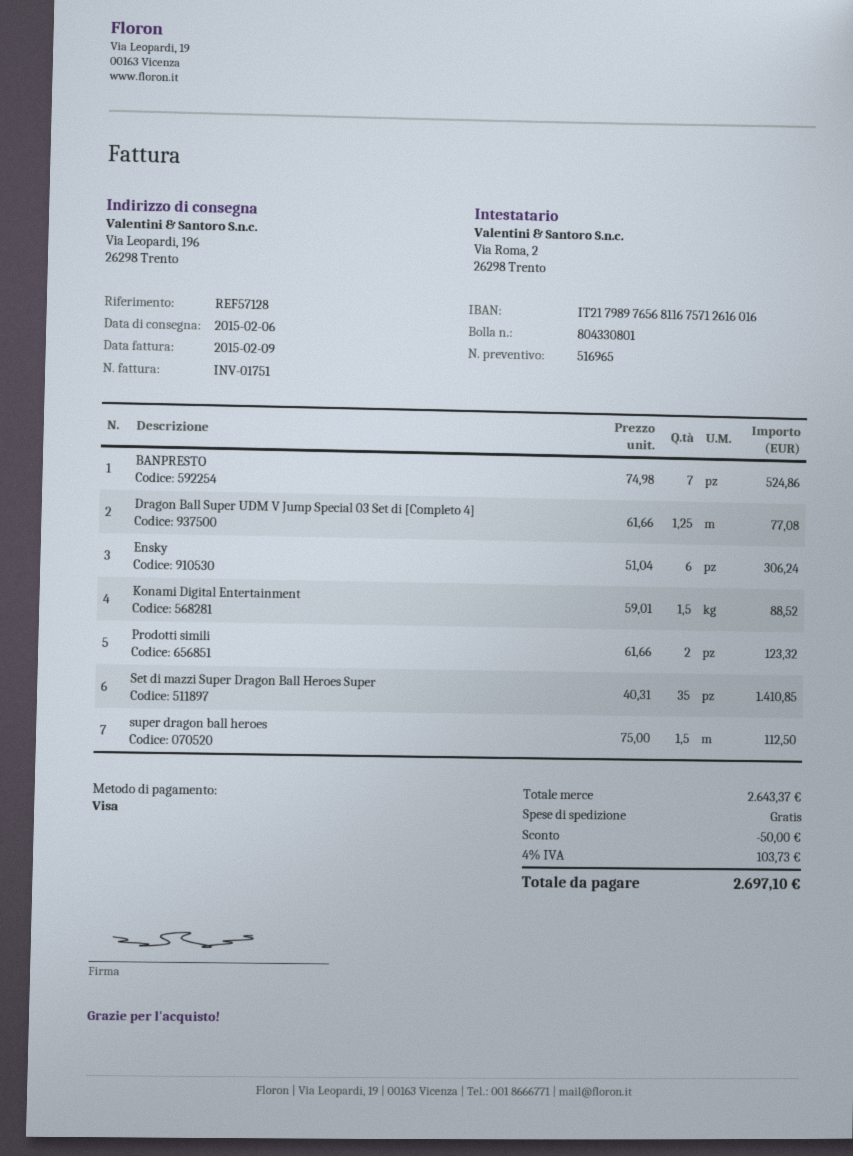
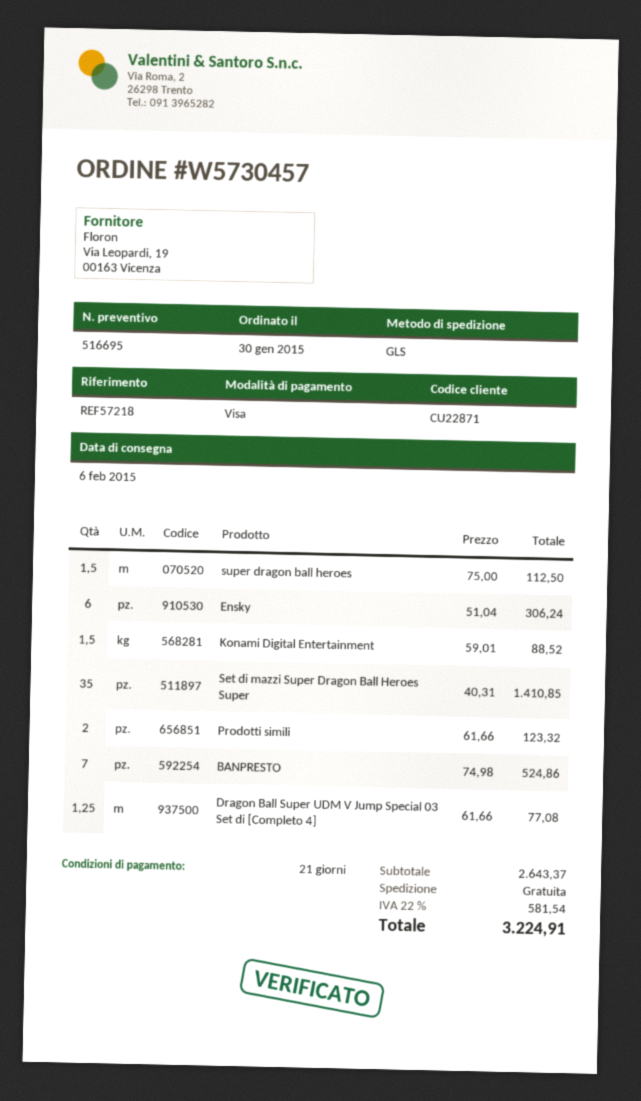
quote number: 516965 -> 516695
reference: REF57128 -> REF57218
discount: 50.00 -> none
tax: 4% = 103.73 -> 22% = 581.54
total: 2697.10 -> 3224.91

